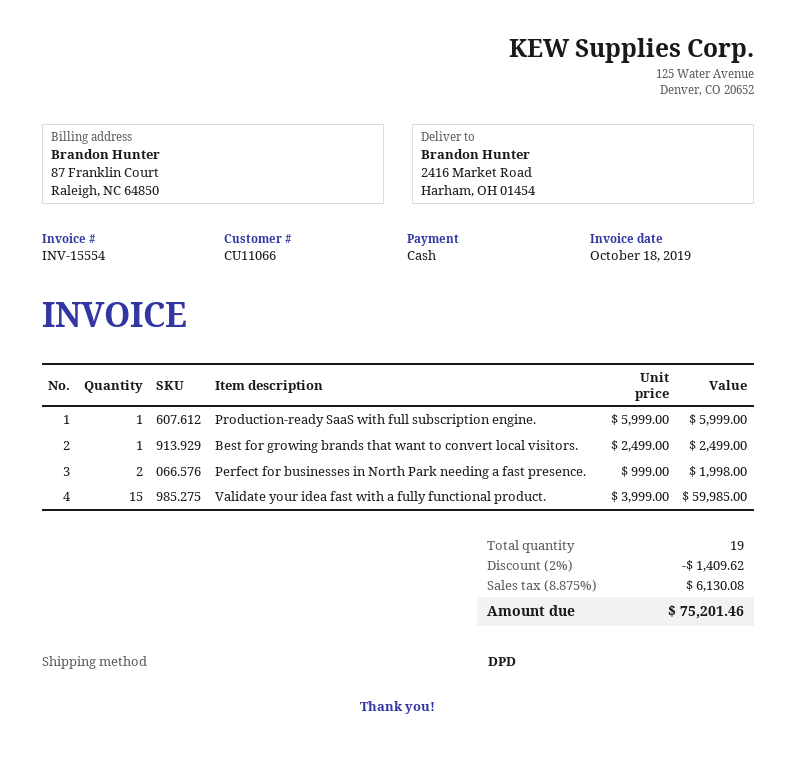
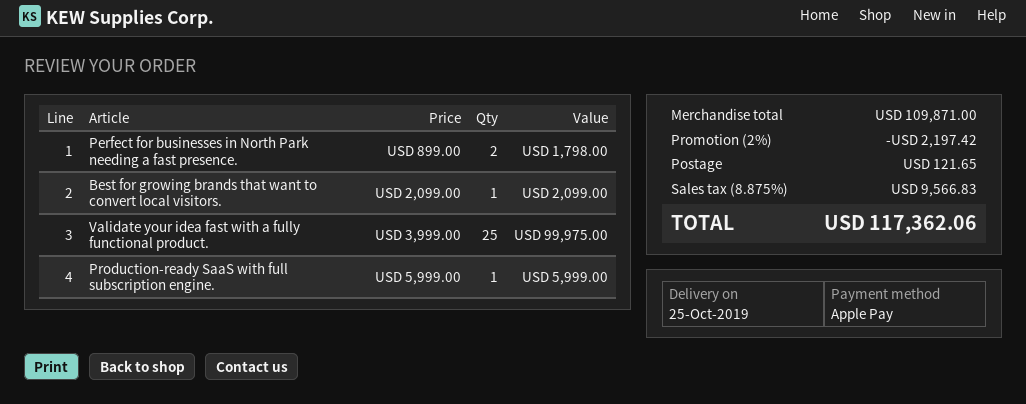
payment method: cash -> Apple Pay
Best for growing brands that want to convert local visitors.: 1 x 2499.00 = 2499.00 -> 1 x 2099.00 = 2099.00
Perfect for businesses in North Park needing a fast presence.: 2 x 999.00 = 1998.00 -> 2 x 899.00 = 1798.00
Validate your idea fast with a fully functional product.: 15 x 3999.00 = 59985.00 -> 25 x 3999.00 = 99975.00
discount: 2% = 1409.62 -> 2% = 2197.42
shipping: none -> 121.65
tax: 8.875% = 6130.08 -> 8.875% = 9566.83
total: 75201.46 -> 117362.06

